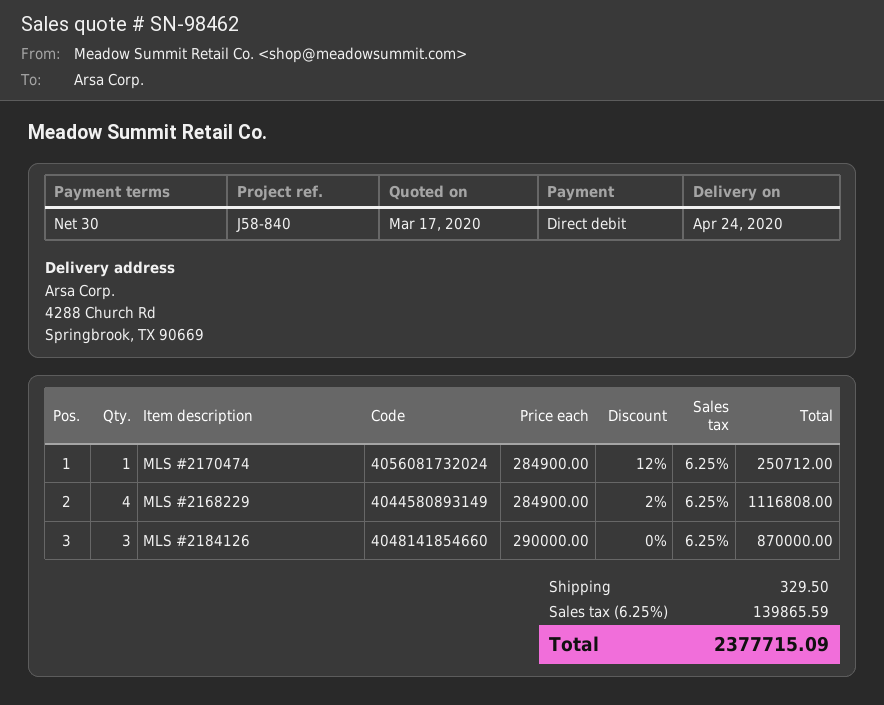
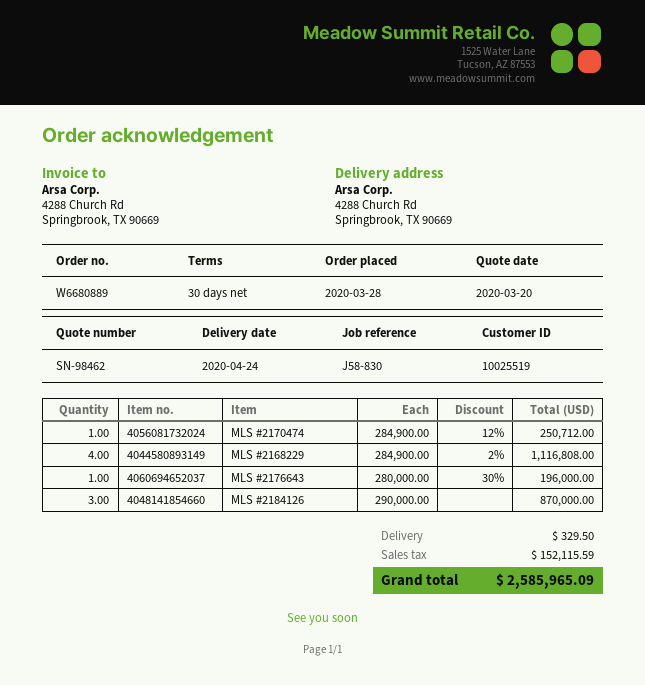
quote date: 2020-03-17 -> 2020-03-20
reference: J58-840 -> J58-830
MLS #2176643: none -> 1 x 280000.00 - 30% = 196000.00
tax: 139865.59 -> 152115.59
total: 2377715.09 -> 2585965.09

